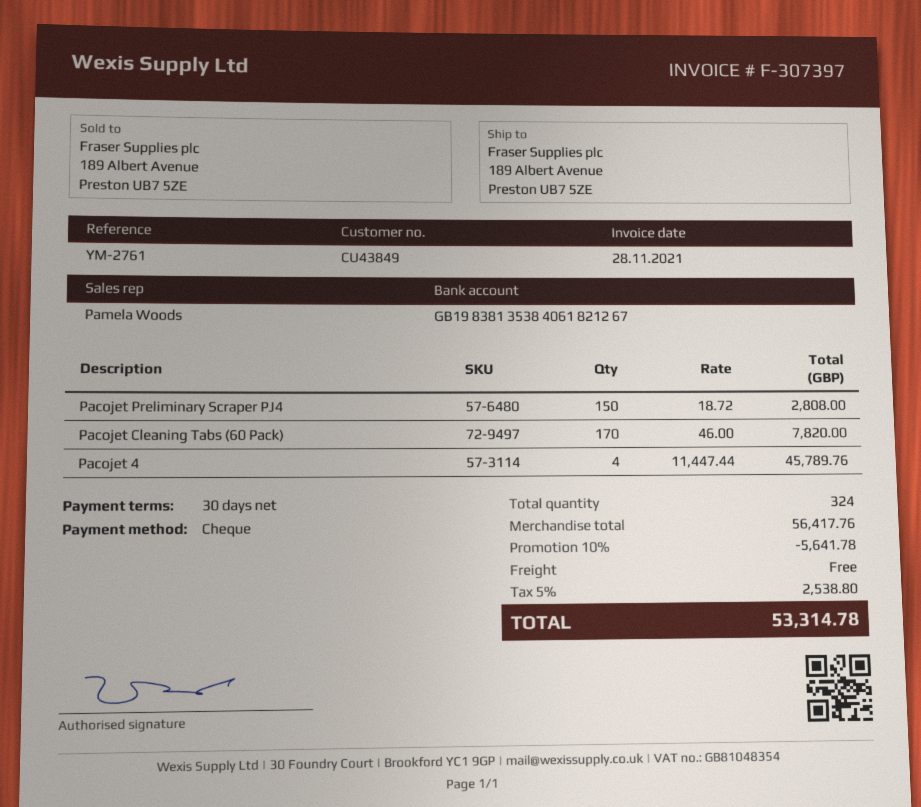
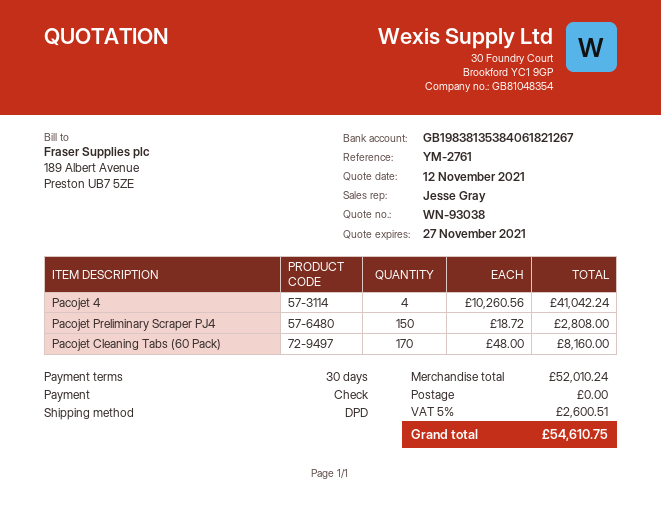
sales rep: Pamela Woods -> Jesse Gray
Pacojet Cleaning Tabs (60 Pack): 170 x 46.00 = 7820.00 -> 170 x 48.00 = 8160.00
Pacojet 4: 4 x 11447.44 = 45789.76 -> 4 x 10260.56 = 41042.24
subtotal: 56417.76 -> 52010.24
discount: 10% = 5641.78 -> none
tax: 5% = 2538.80 -> 5% = 2600.51
total: 53314.78 -> 54610.75

